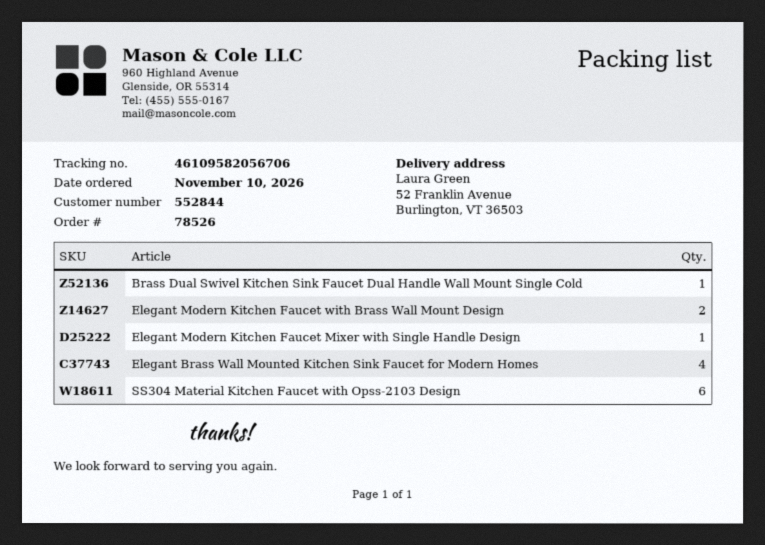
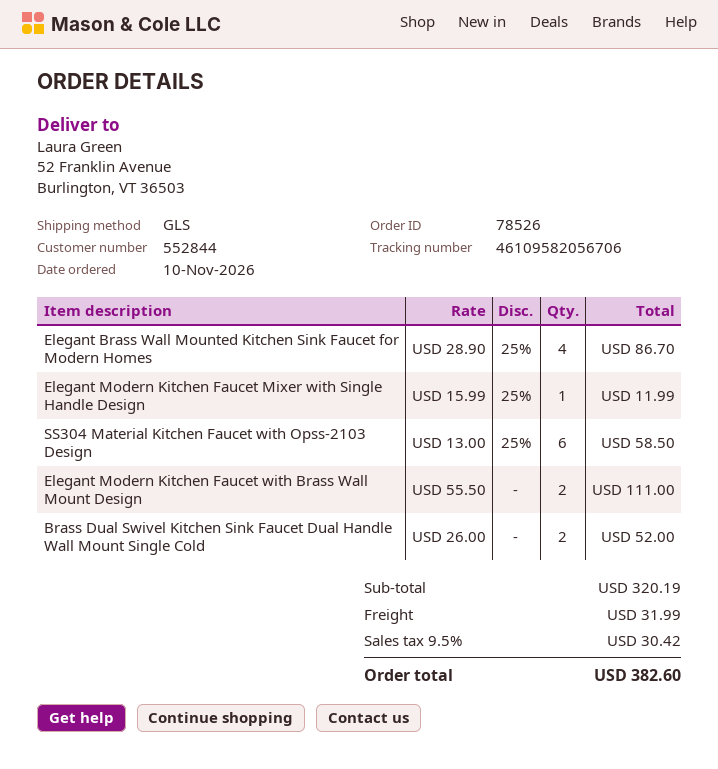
Brass Dual Swivel Kitchen Sink Faucet Dual Handle Wall Mount Single Cold: 1 -> 2

